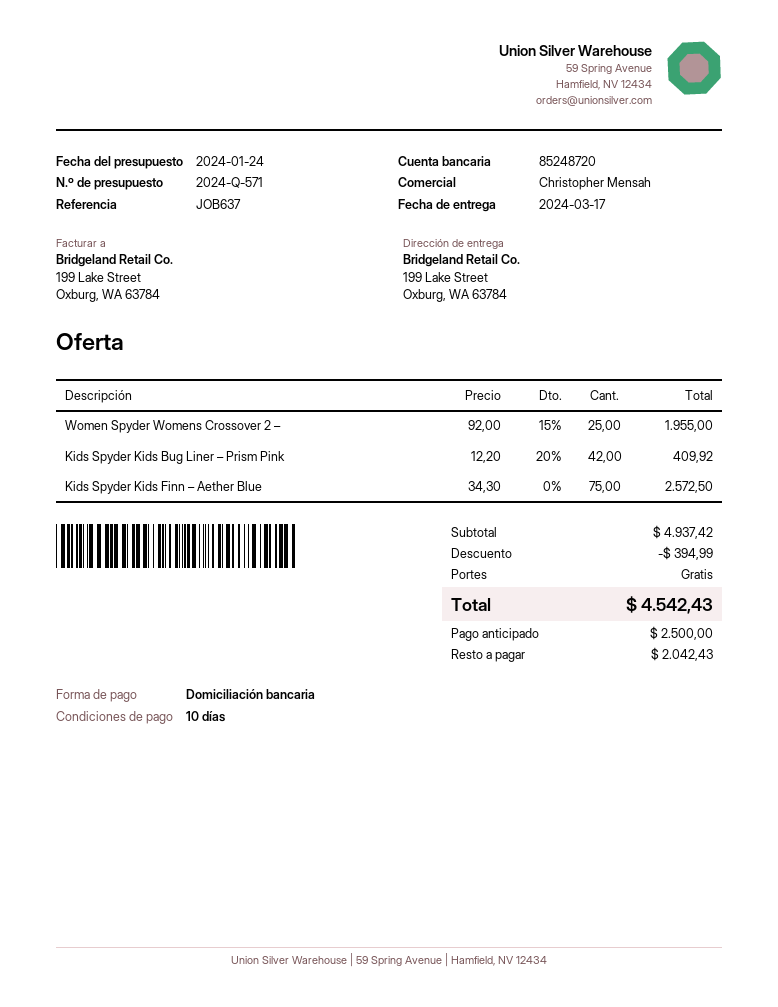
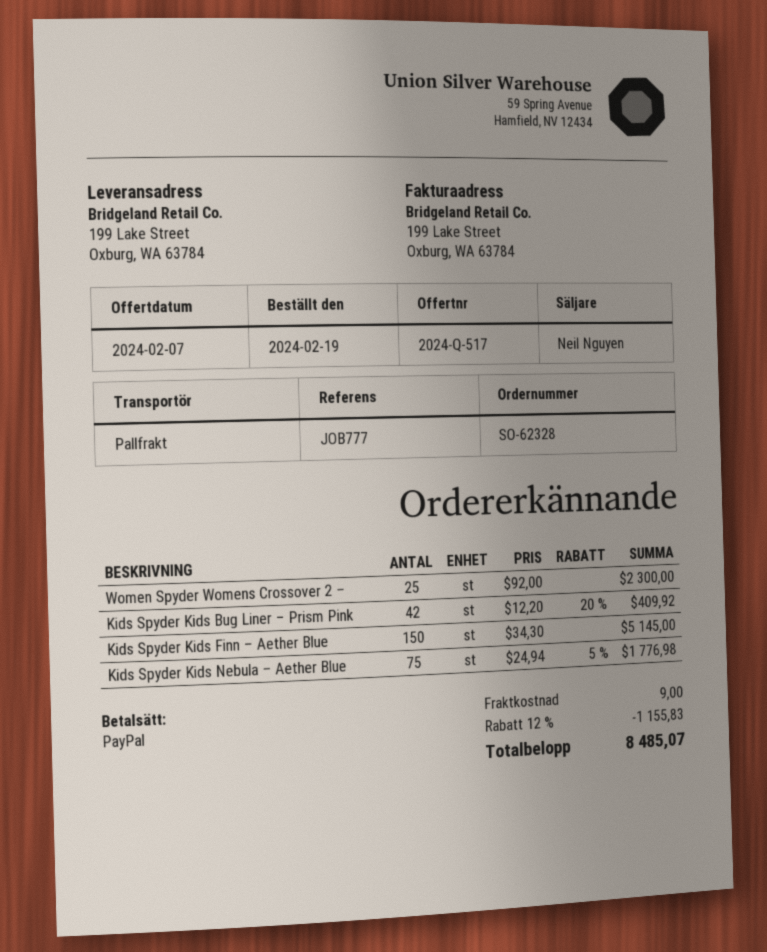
quote number: 2024-Q-571 -> 2024-Q-517
quote date: 2024-01-24 -> 2024-02-07
reference: JOB637 -> JOB777
sales rep: Christopher Mensah -> Neil Nguyen
payment method: direct debit -> PayPal
Women Spyder Womens Crossover 2 –: 25 x 92.00 - 15% = 1955.00 -> 25 x 92.00 = 2300.00
Kids Spyder Kids Finn – Aether Blue: 75 x 34.30 = 2572.50 -> 150 x 34.30 = 5145.00
Kids Spyder Kids Nebula – Aether Blue: none -> 75 x 24.94 - 5% = 1776.98
discount: 394.99 -> 1155.83
shipping: 0.00 -> 9.00
total: 4542.43 -> 8485.07

